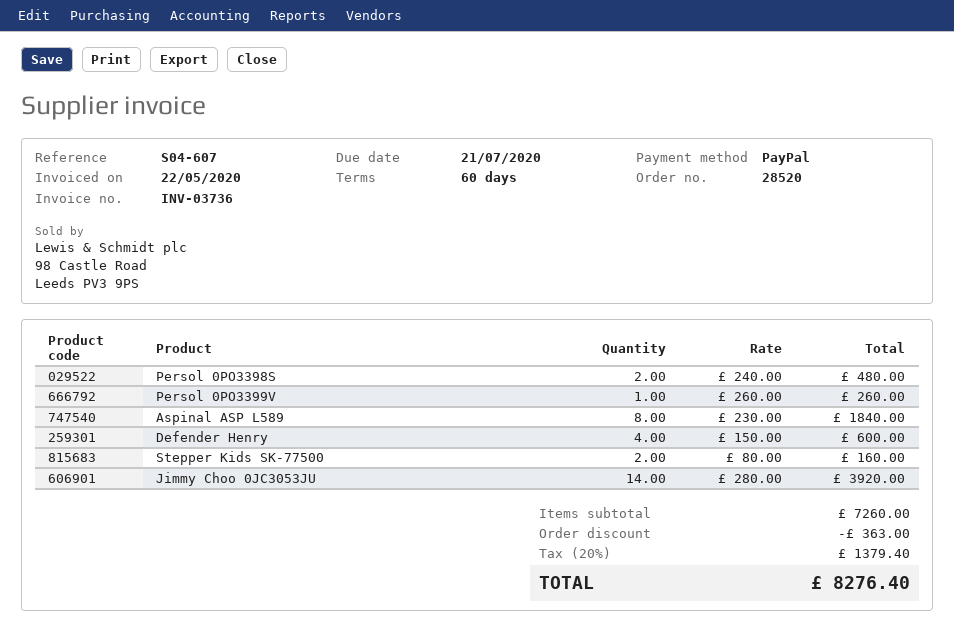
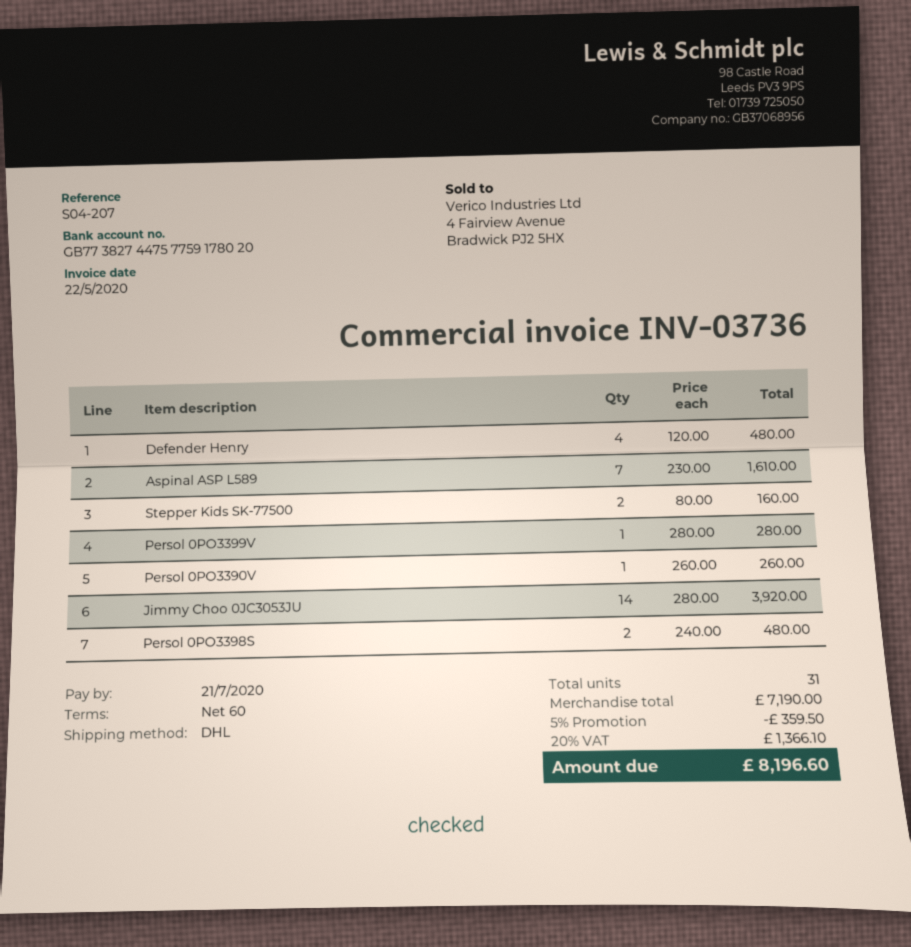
reference: S04-607 -> S04-207
Persol 0PO3399V: 1 x 260.00 = 260.00 -> 1 x 280.00 = 280.00
Aspinal ASP L589: 8 x 230.00 = 1840.00 -> 7 x 230.00 = 1610.00
Defender Henry: 4 x 150.00 = 600.00 -> 4 x 120.00 = 480.00
Persol 0PO3390V: none -> 1 x 260.00 = 260.00
subtotal: 7260.00 -> 7190.00
discount: 363.00 -> 359.50
tax: 20% = 1379.40 -> 20% = 1366.10
total: 8276.40 -> 8196.60

